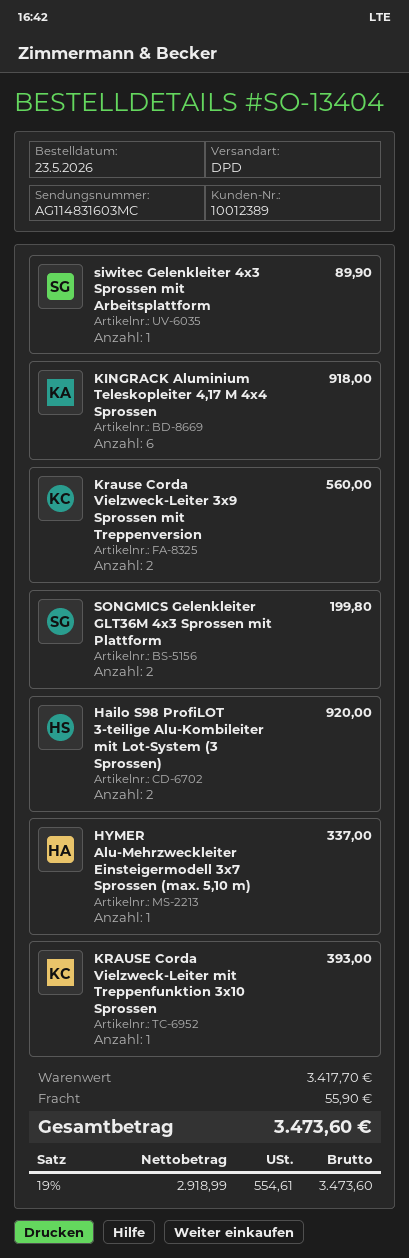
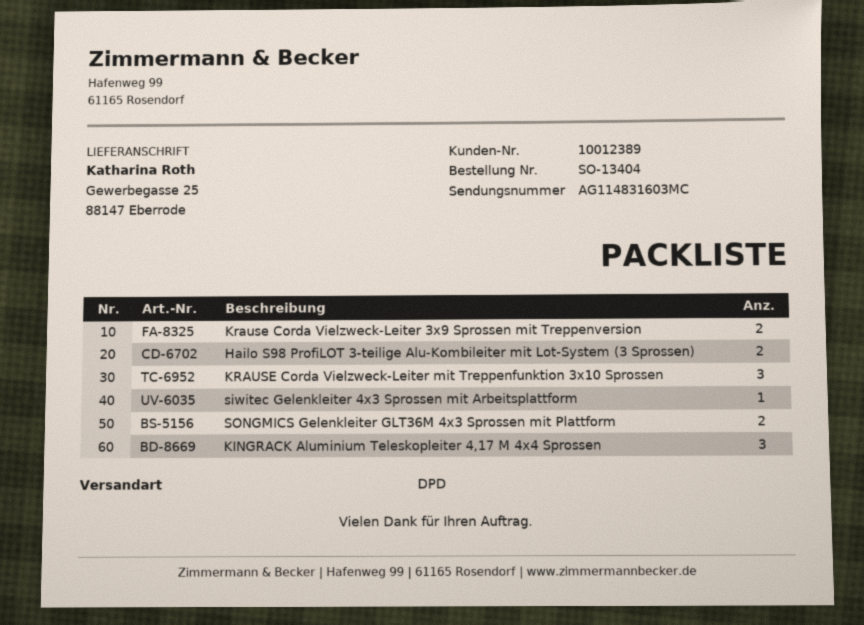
KINGRACK Aluminium Teleskopleiter 4,17 M 4x4 Sprossen: 6 -> 3
HYMER Alu-Mehrzweckleiter Einsteigermodell 3x7 Sprossen (max. 5,10 m): 1 -> none
KRAUSE Corda Vielzweck-Leiter mit Treppenfunktion 3x10 Sprossen: 1 -> 3

